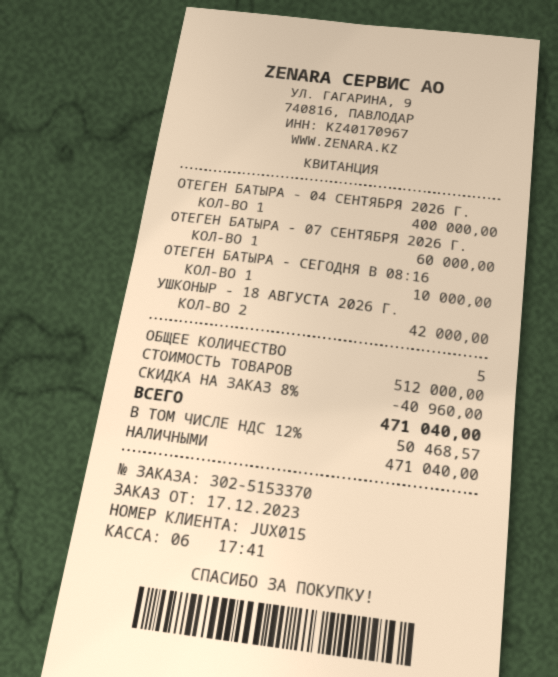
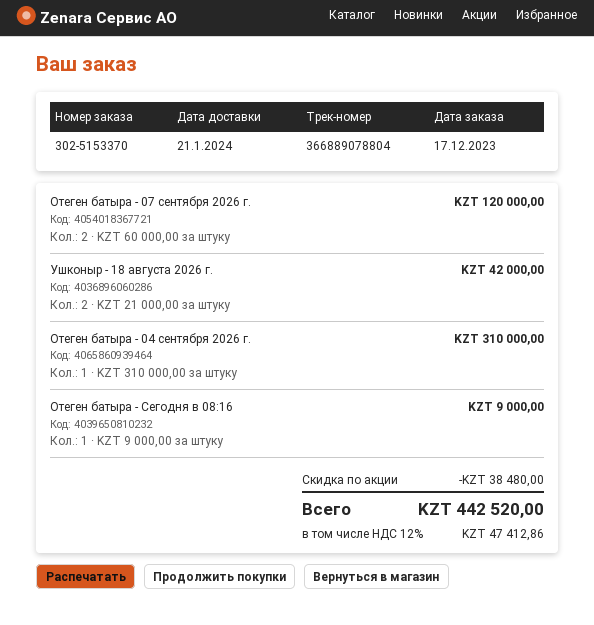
ОТЕГЕН БАТЫРА - 04 СЕНТЯБРЯ 2026 Г.: 1 for 400000.00 -> 1 for 310000.00
ОТЕГЕН БАТЫРА - 07 СЕНТЯБРЯ 2026 Г.: 1 for 60000.00 -> 2 for 120000.00
ОТЕГЕН БАТЫРА - СЕГОДНЯ В 08:16: 1 for 10000.00 -> 1 for 9000.00
discount: 40960.00 -> 38480.00
tax: 12% = 50468.57 -> 12% = 47412.86
total: 471040.00 -> 442520.00

